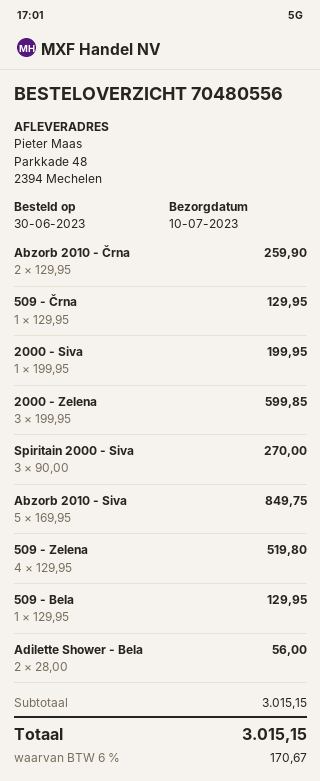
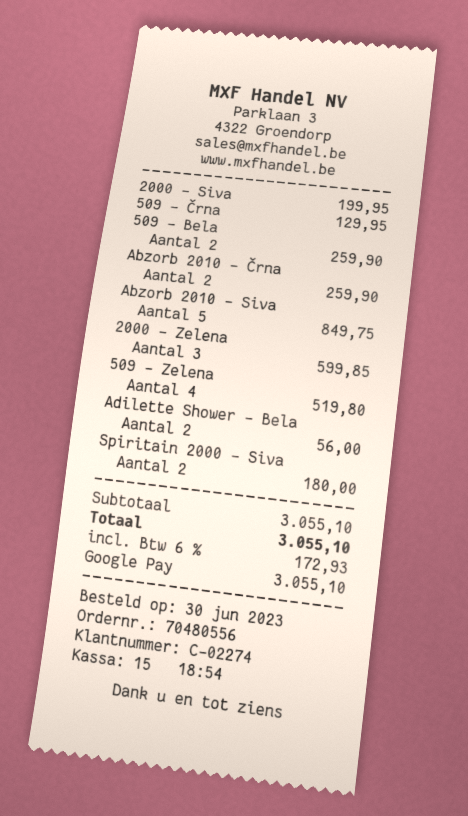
Spiritain 2000 - Siva: 3 for 270.00 -> 2 for 180.00
509 - Bela: 1 for 129.95 -> 2 for 259.90
subtotal: 3015.15 -> 3055.10
tax: 6% = 170.67 -> 6% = 172.93
total: 3015.15 -> 3055.10

